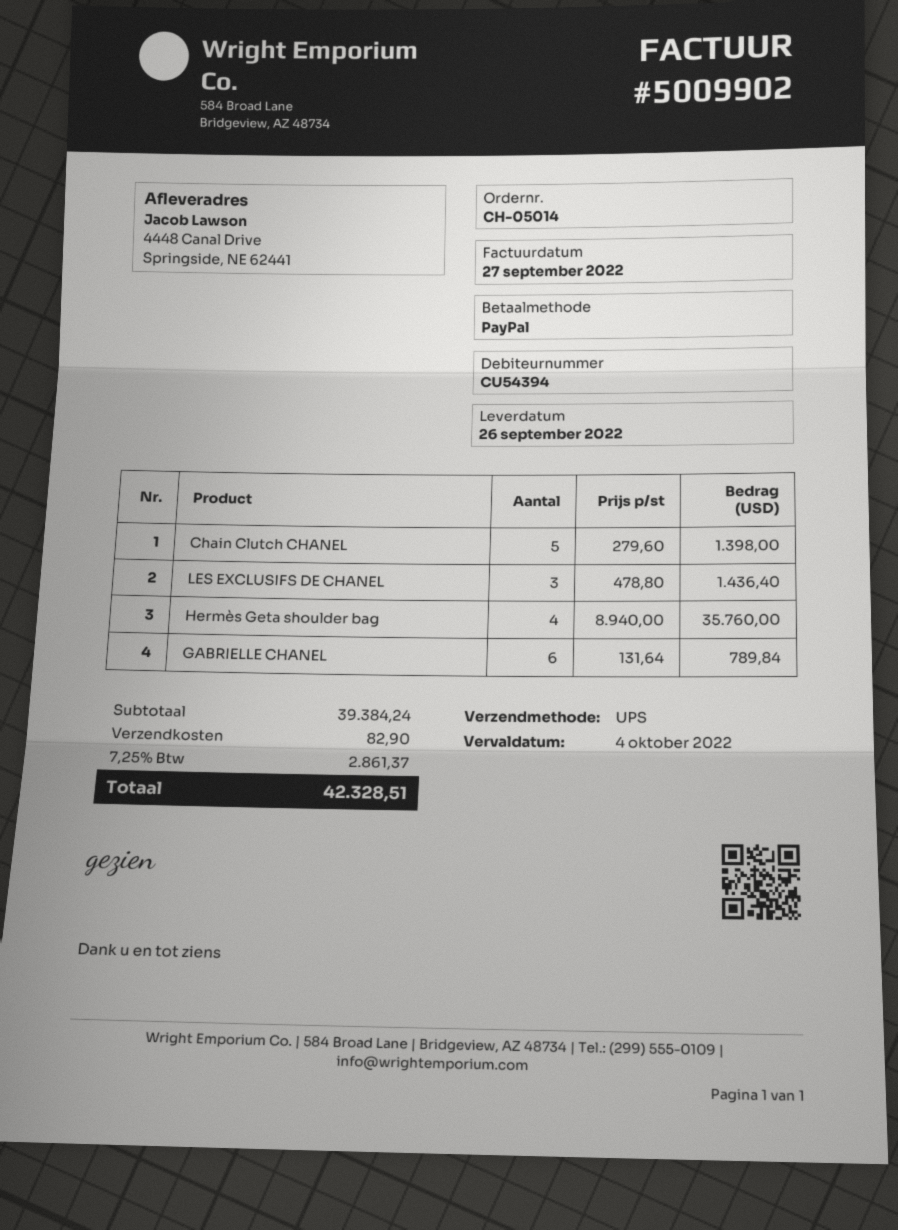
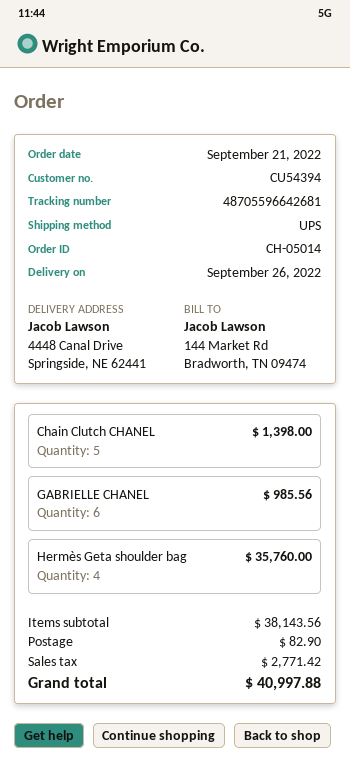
LES EXCLUSIFS DE CHANEL: 3 for 1436.40 -> none
GABRIELLE CHANEL: 6 for 789.84 -> 6 for 985.56
subtotal: 39384.24 -> 38143.56
tax: 2861.37 -> 2771.42
total: 42328.51 -> 40997.88

